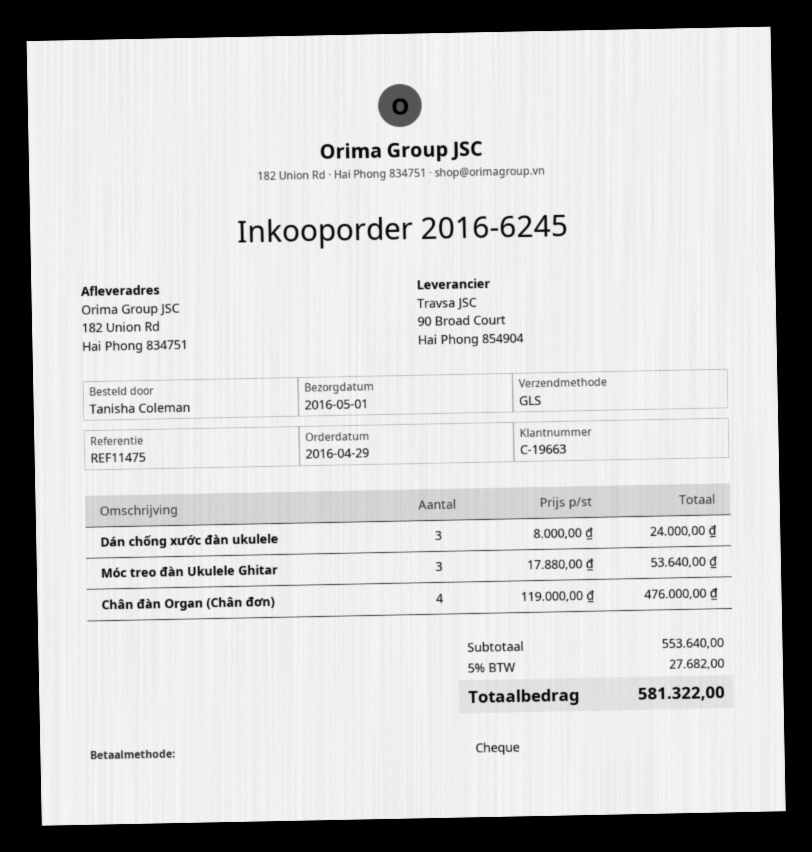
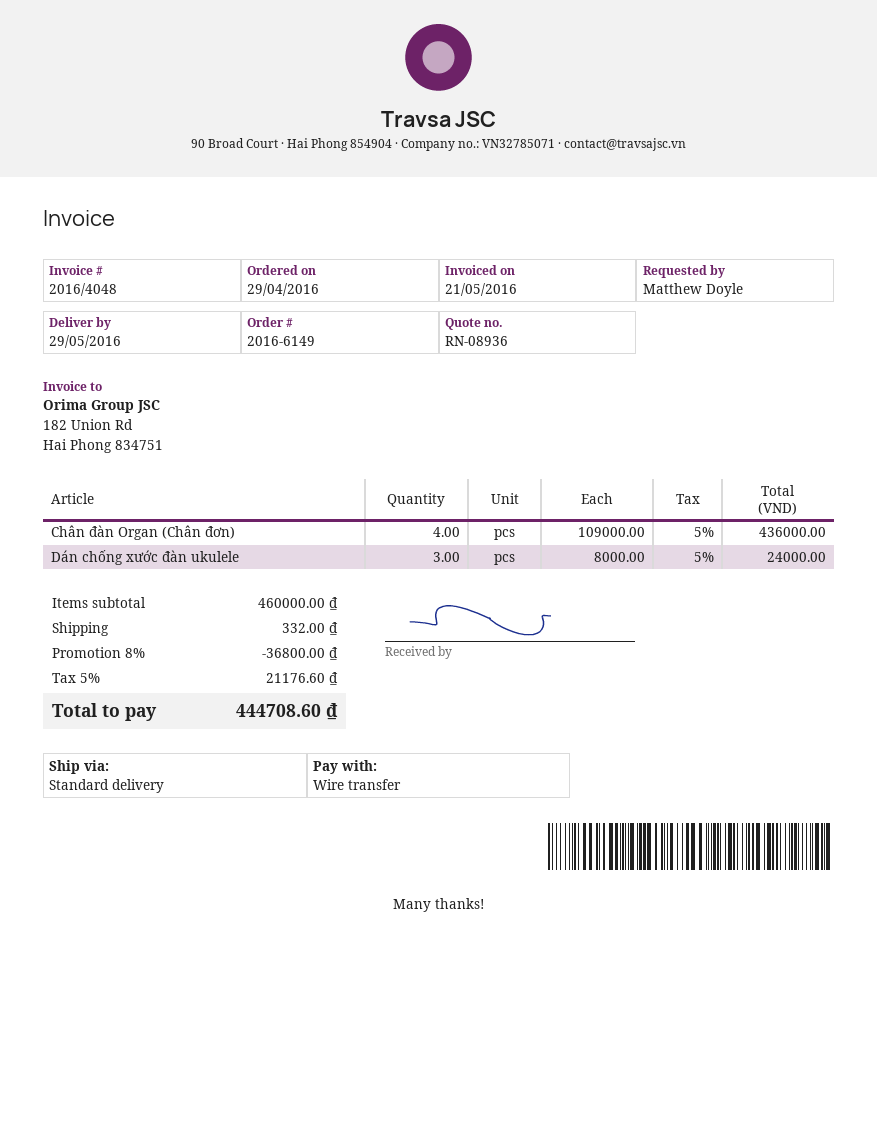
order number: 2016-6245 -> 2016-6149
delivery date: 2016-05-01 -> 2016-05-29
ordered by: Tanisha Coleman -> Matthew Doyle
payment method: cheque -> bank transfer
shipping method: GLS -> standard
Móc treo đàn Ukulele Ghitar: 3 x 17880.00 = 53640.00 -> none
Chân đàn Organ (Chân đơn): 4 x 119000.00 = 476000.00 -> 4 x 109000.00 = 436000.00
subtotal: 553640.00 -> 460000.00
discount: none -> 8% = 36800.00
shipping: none -> 332.00
tax: 5% = 27682.00 -> 5% = 21176.60
total: 581322.00 -> 444708.60

